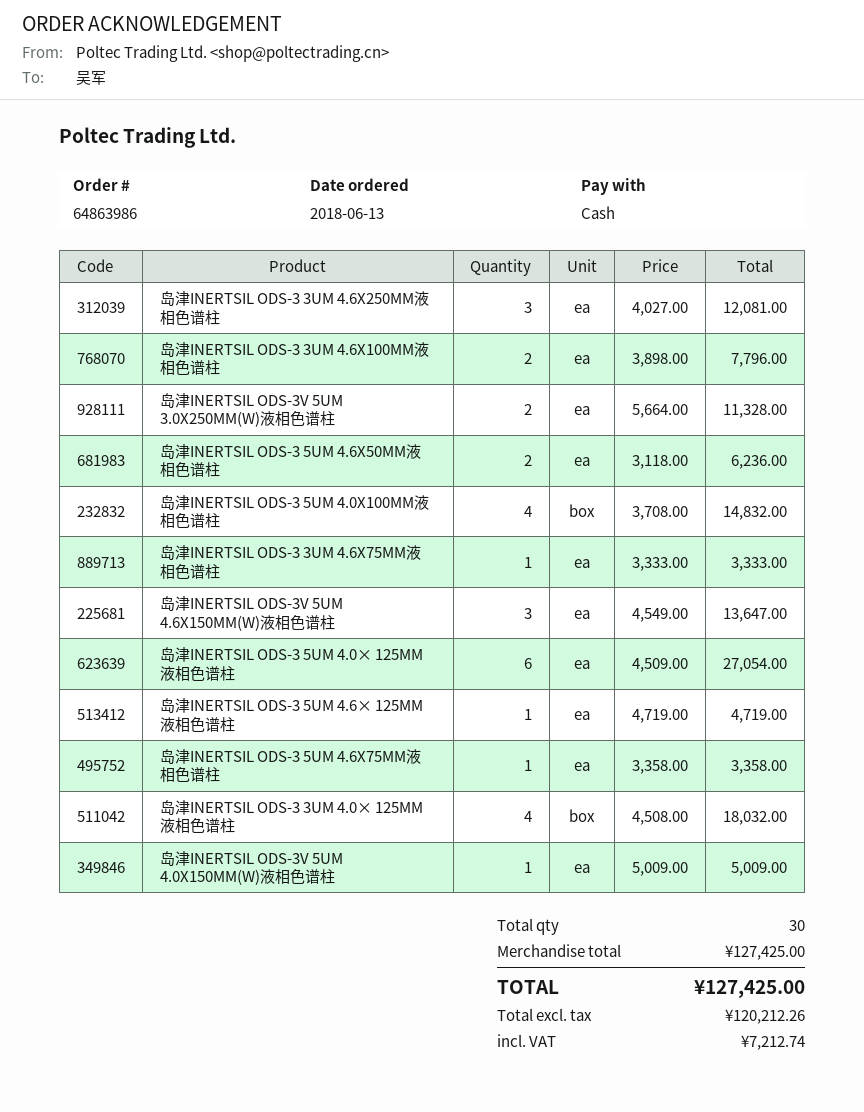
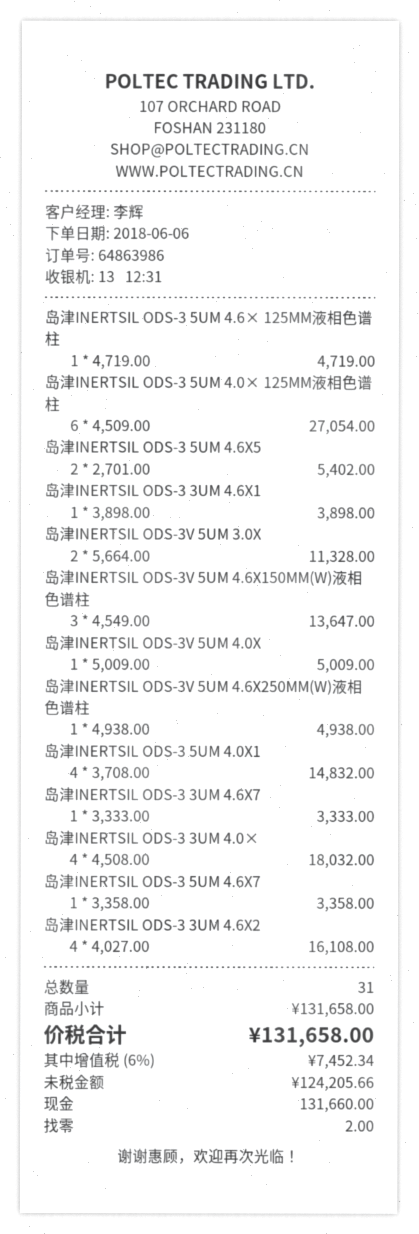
order date: 2018-06-13 -> 2018-06-06
岛津INERTSIL ODS-3 3UM 4.6X250MM液相色谱柱: 3 x 4027.00 = 12081.00 -> 4 x 4027.00 = 16108.00
岛津INERTSIL ODS-3 3UM 4.6X100MM液相色谱柱: 2 x 3898.00 = 7796.00 -> 1 x 3898.00 = 3898.00
岛津INERTSIL ODS-3 5UM 4.6X50MM液相色谱柱: 2 x 3118.00 = 6236.00 -> 2 x 2701.00 = 5402.00
岛津INERTSIL ODS-3V 5UM 4.6X250MM(W)液相色谱柱: none -> 1 x 4938.00 = 4938.00
total quantity: 30 -> 31
subtotal: 127425.00 -> 131658.00
net: 120212.26 -> 124205.66
tax: 7212.74 -> 7452.34
total: 127425.00 -> 131658.00

